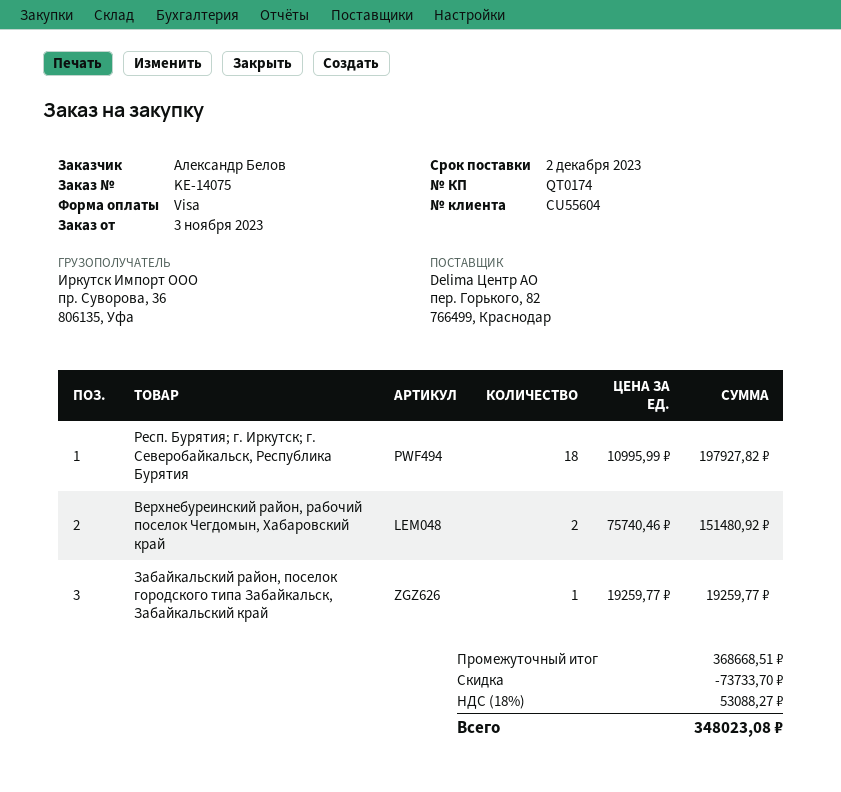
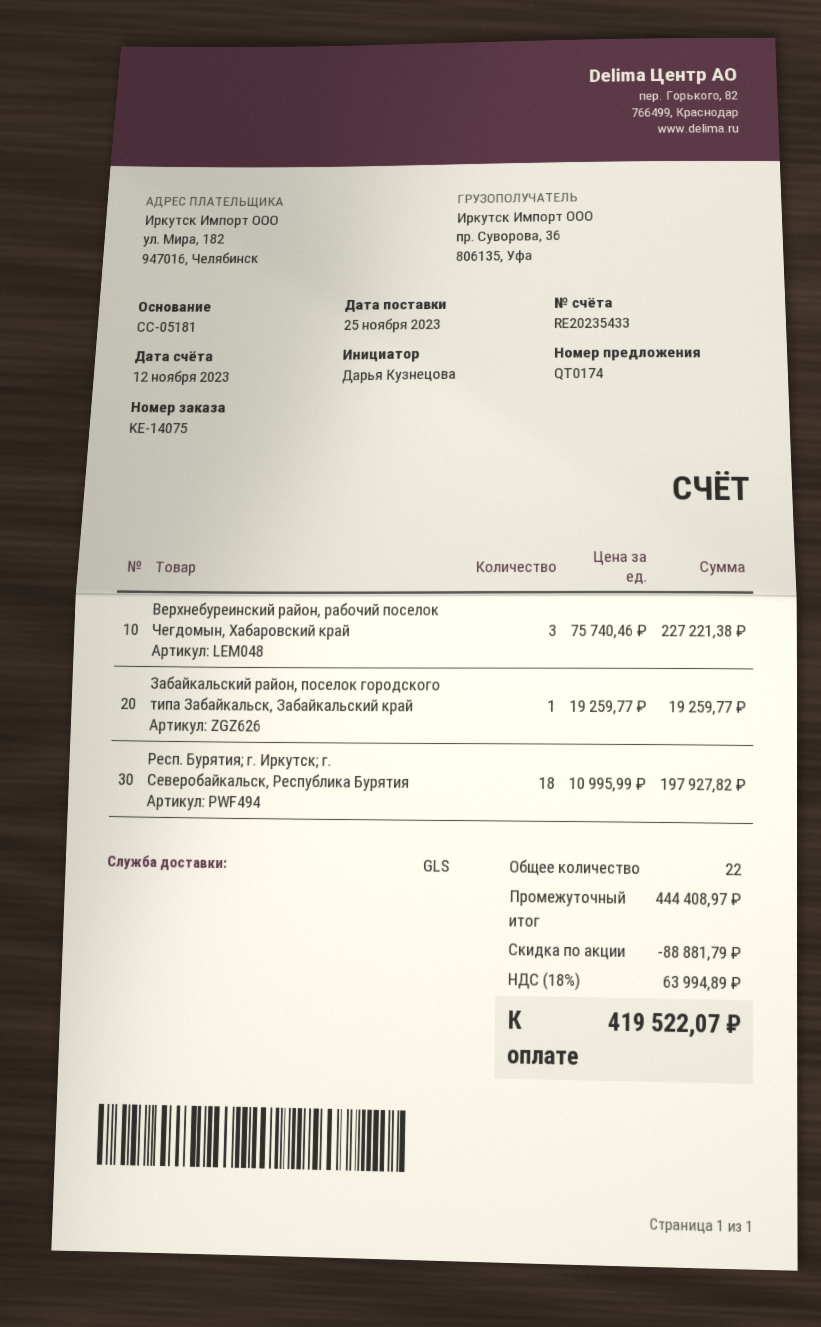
delivery date: 2023-12-02 -> 2023-11-25
ordered by: Александр Белов -> Дарья Кузнецова
Верхнебуреинский район, рабочий поселок Чегдомын, Хабаровский край: 2 x 75740.46 = 151480.92 -> 3 x 75740.46 = 227221.38
subtotal: 368668.51 -> 444408.97
discount: 73733.70 -> 88881.79
tax: 18% = 53088.27 -> 18% = 63994.89
total: 348023.08 -> 419522.07

